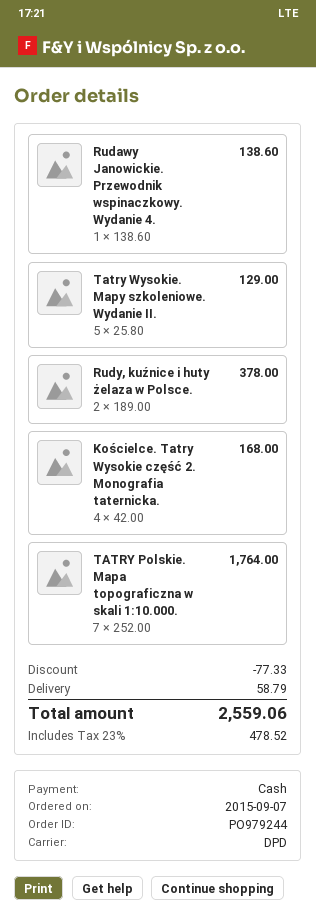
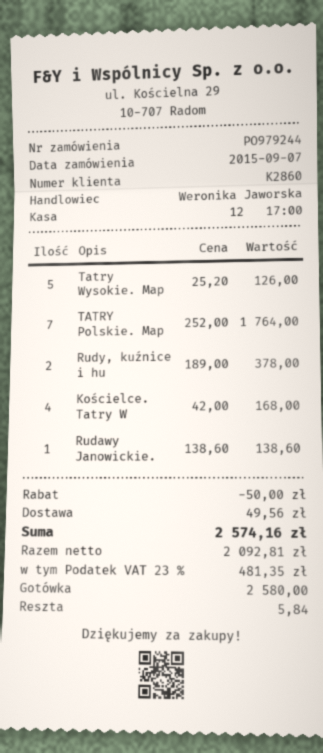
Tatry Wysokie. Mapy szkoleniowe. Wydanie II.: 5 x 25.80 = 129.00 -> 5 x 25.20 = 126.00
discount: 77.33 -> 50.00
shipping: 58.79 -> 49.56
tax: 23% = 478.52 -> 23% = 481.35
total: 2559.06 -> 2574.16

